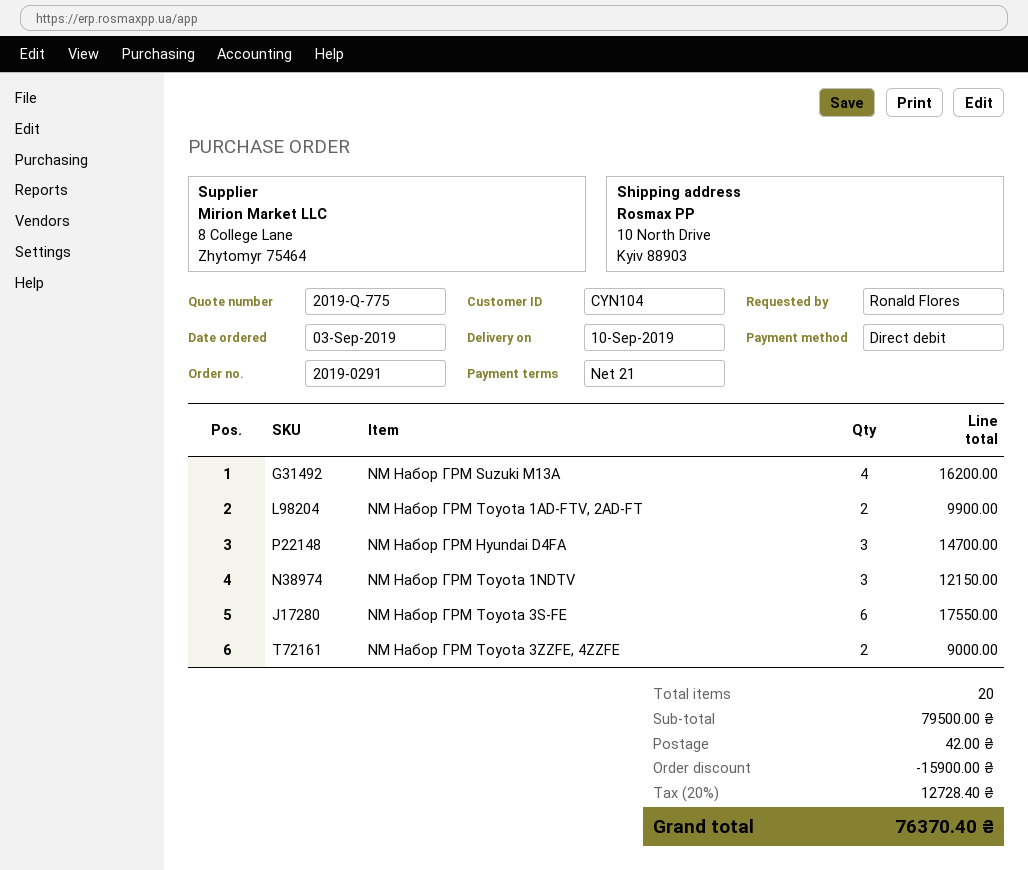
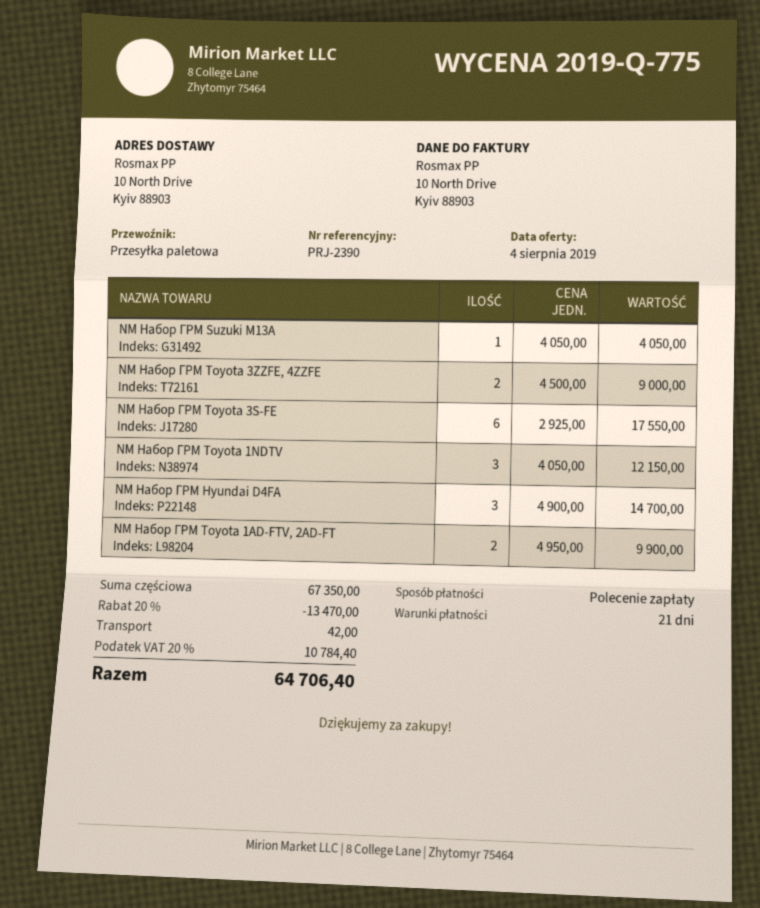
NM Набор ГРМ Suzuki M13A: 4 for 16200.00 -> 1 for 4050.00
subtotal: 79500.00 -> 67350.00
discount: 15900.00 -> 13470.00
tax: 20% = 12728.40 -> 20% = 10784.40
total: 76370.40 -> 64706.40

